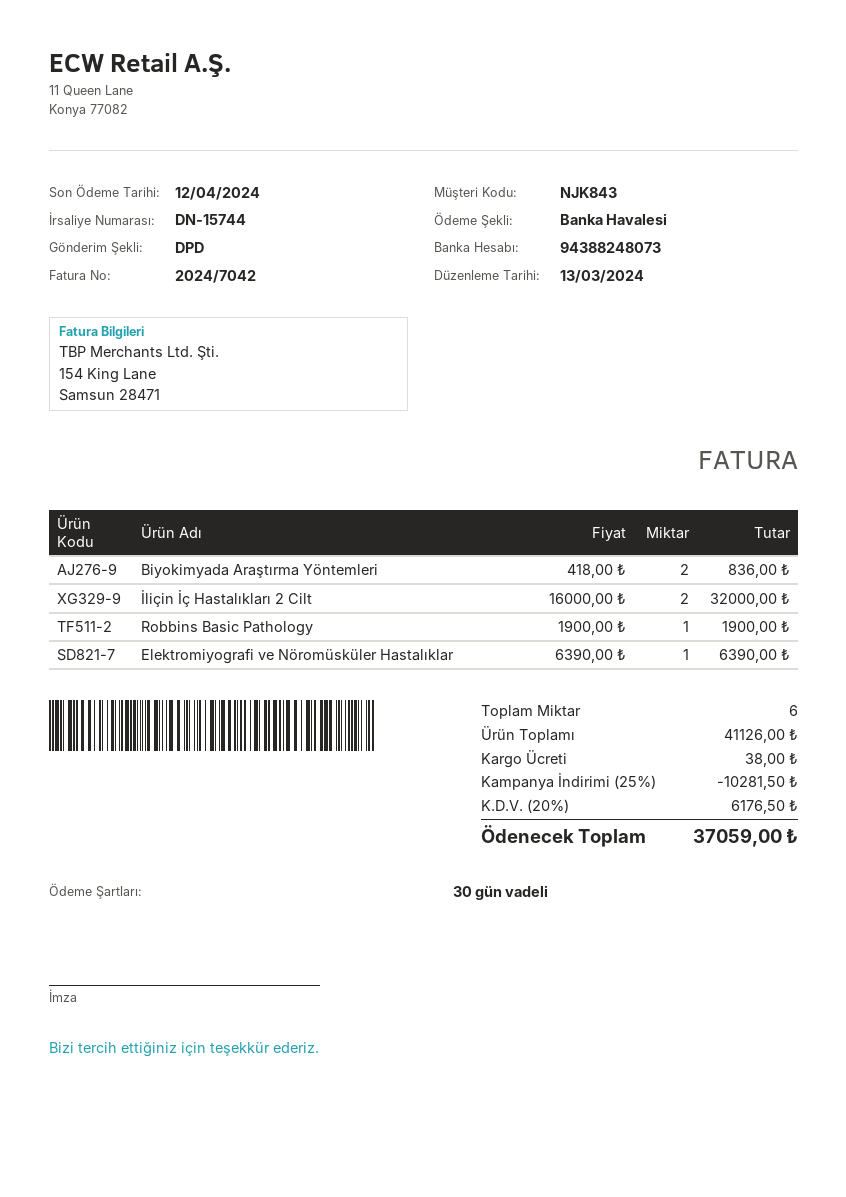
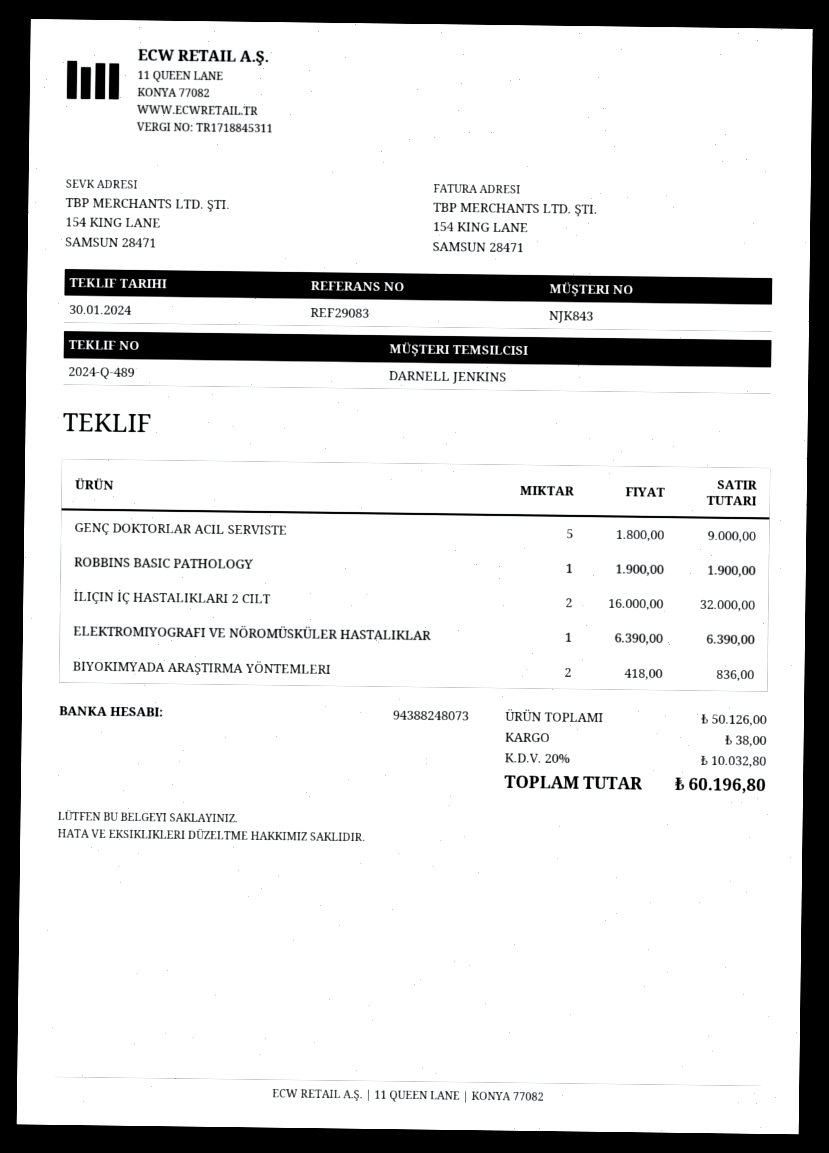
GENÇ DOKTORLAR ACIL SERVISTE: none -> 5 x 1800.00 = 9000.00
subtotal: 41126.00 -> 50126.00
discount: 25% = 10281.50 -> none
tax: 20% = 6176.50 -> 20% = 10032.80
total: 37059.00 -> 60196.80

